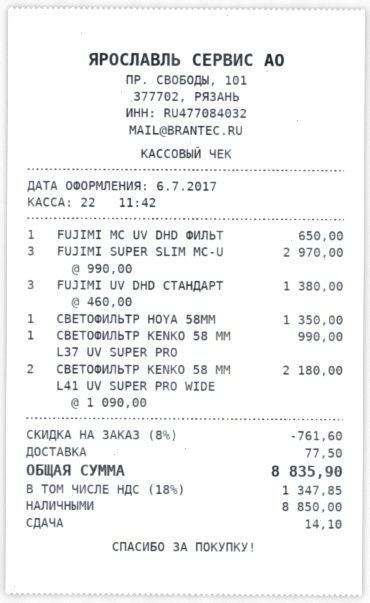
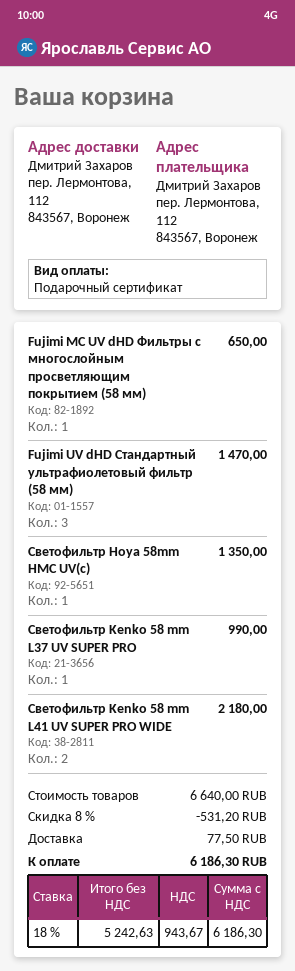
payment method: cash -> gift card
FUJIMI SUPER SLIM MC-U: 3 for 2970.00 -> none
FUJIMI UV DHD СТАНДАРТ: 3 for 1380.00 -> 3 for 1470.00
discount: 8% = 761.60 -> 8% = 531.20
tax: 18% = 1347.85 -> 18% = 943.67
total: 8835.90 -> 6186.30

